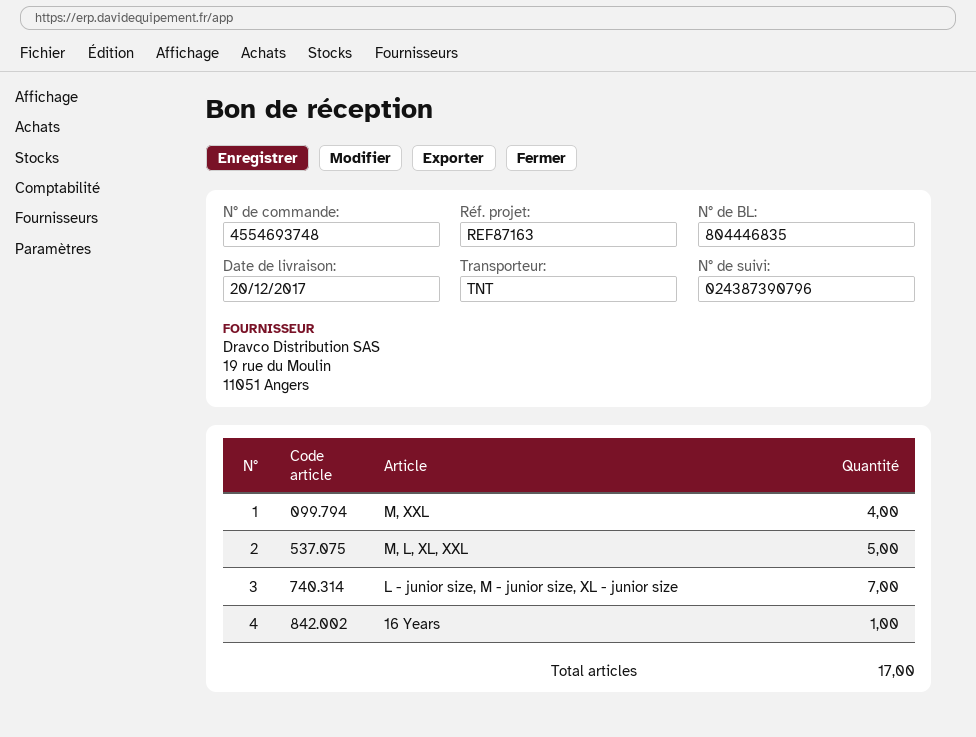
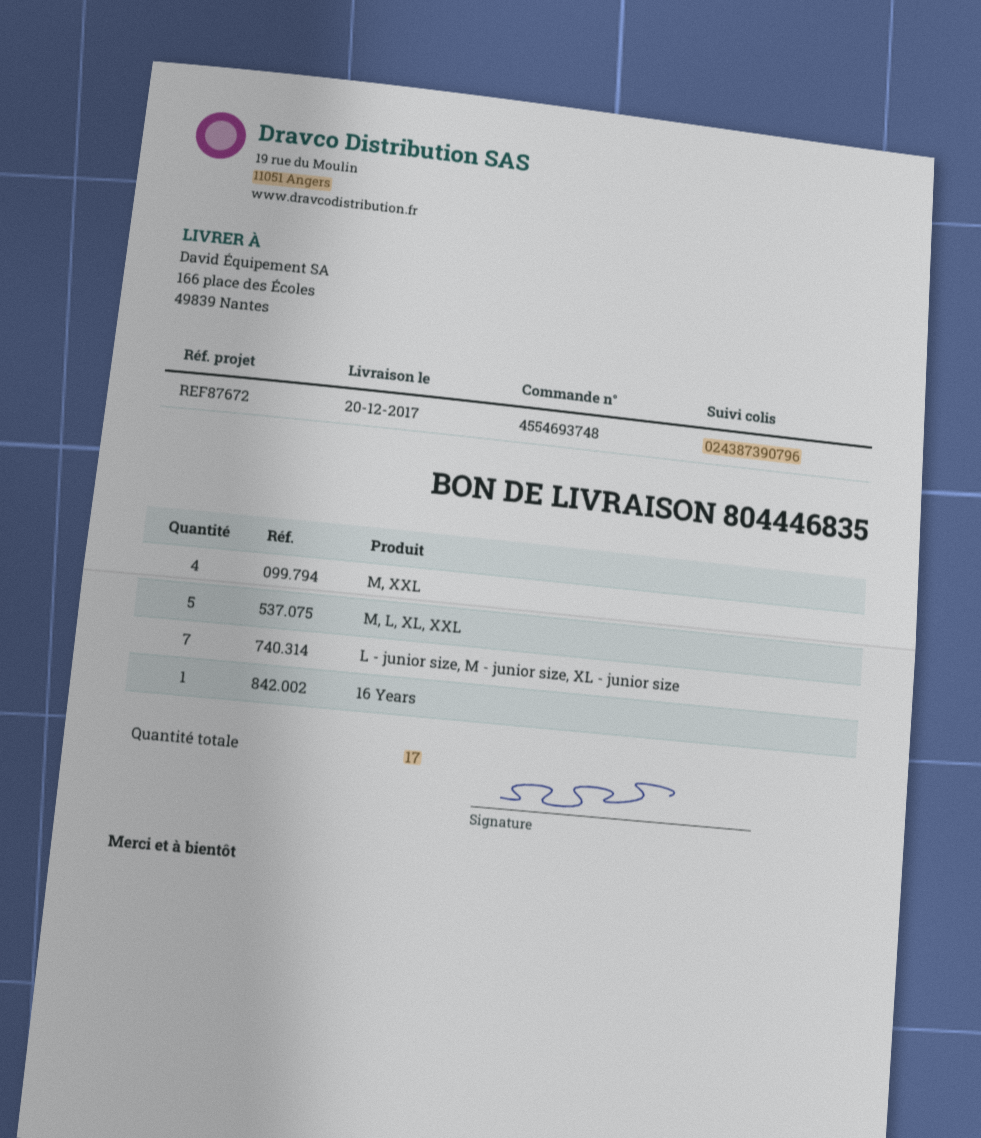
reference: REF87163 -> REF87672

